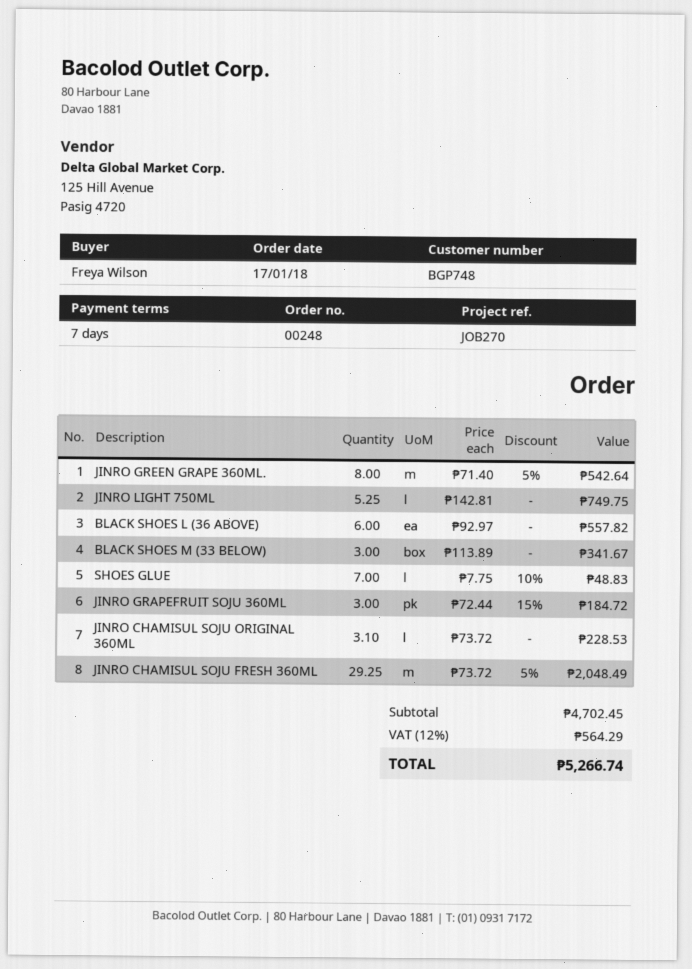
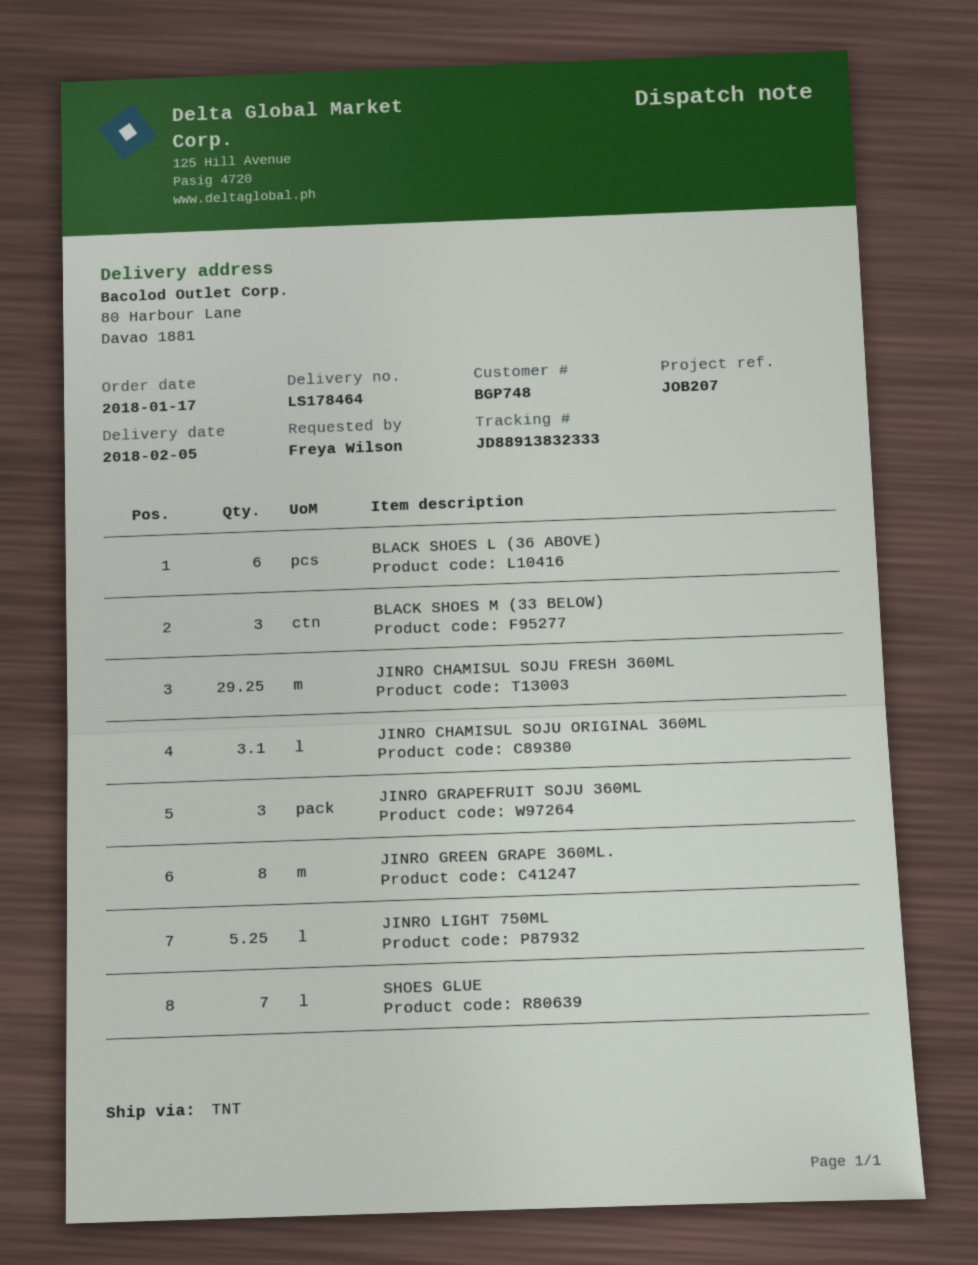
reference: JOB270 -> JOB207

